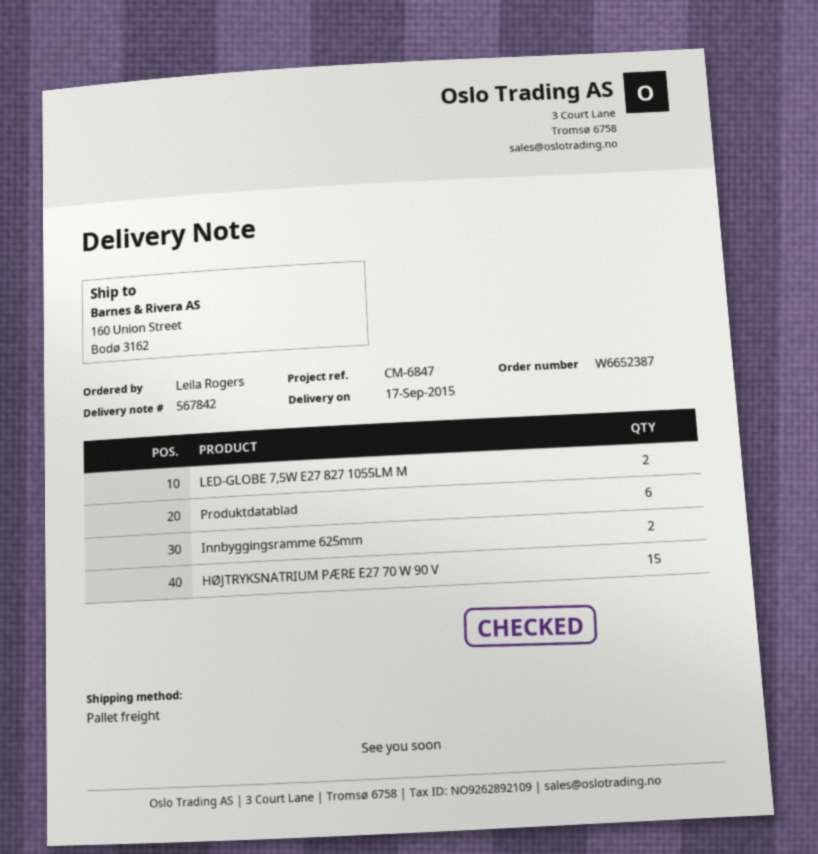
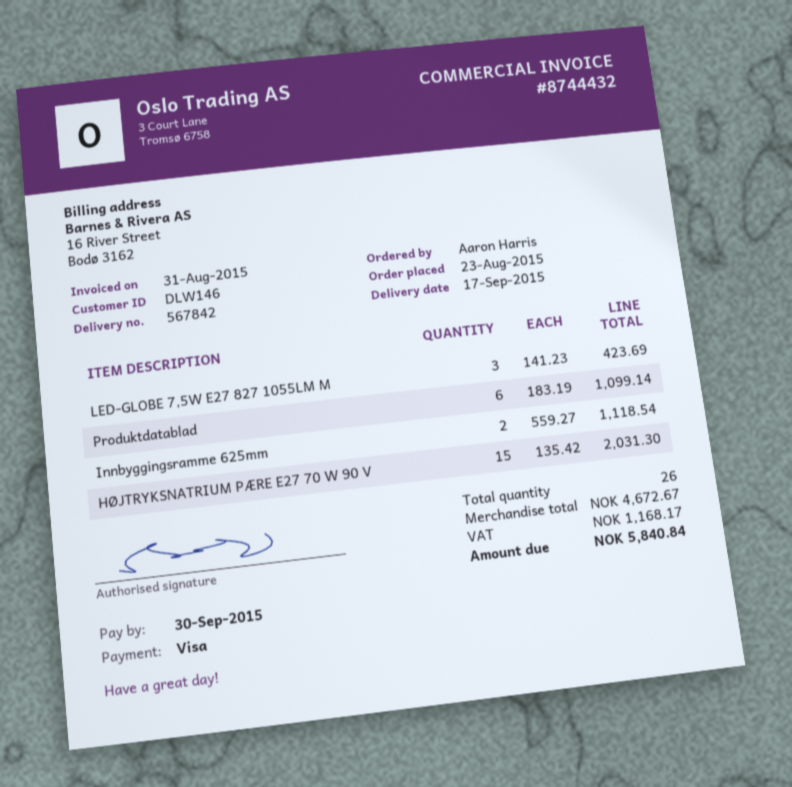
ordered by: Leila Rogers -> Aaron Harris
LED-GLOBE 7,5W E27 827 1055LM M: 2 -> 3

